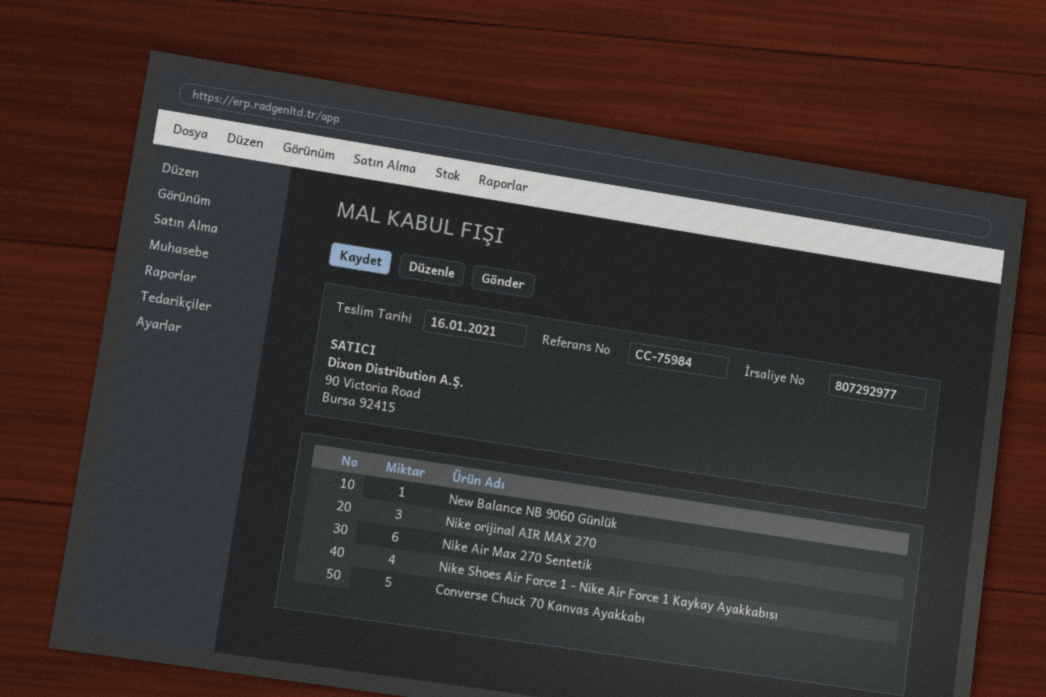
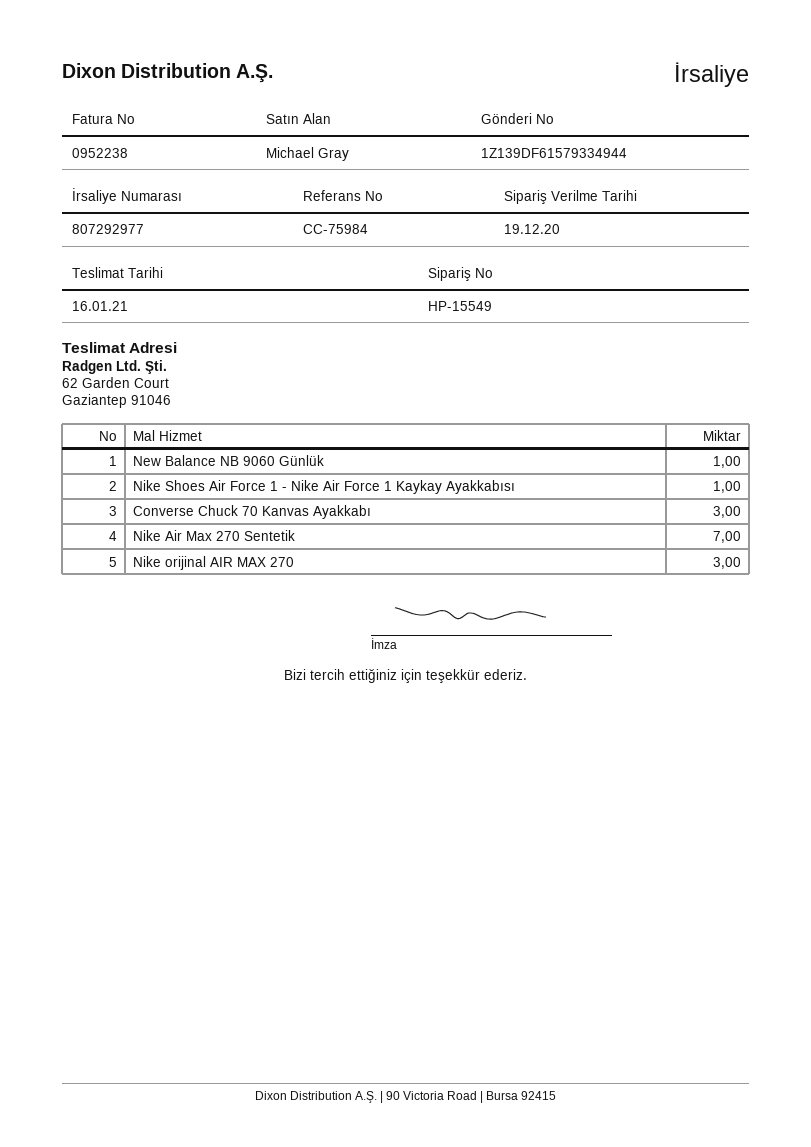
Nike Air Max 270 Sentetik: 6 -> 7
Nike Shoes Air Force 1 - Nike Air Force 1 Kaykay Ayakkabısı: 4 -> 1
Converse Chuck 70 Kanvas Ayakkabı: 5 -> 3

